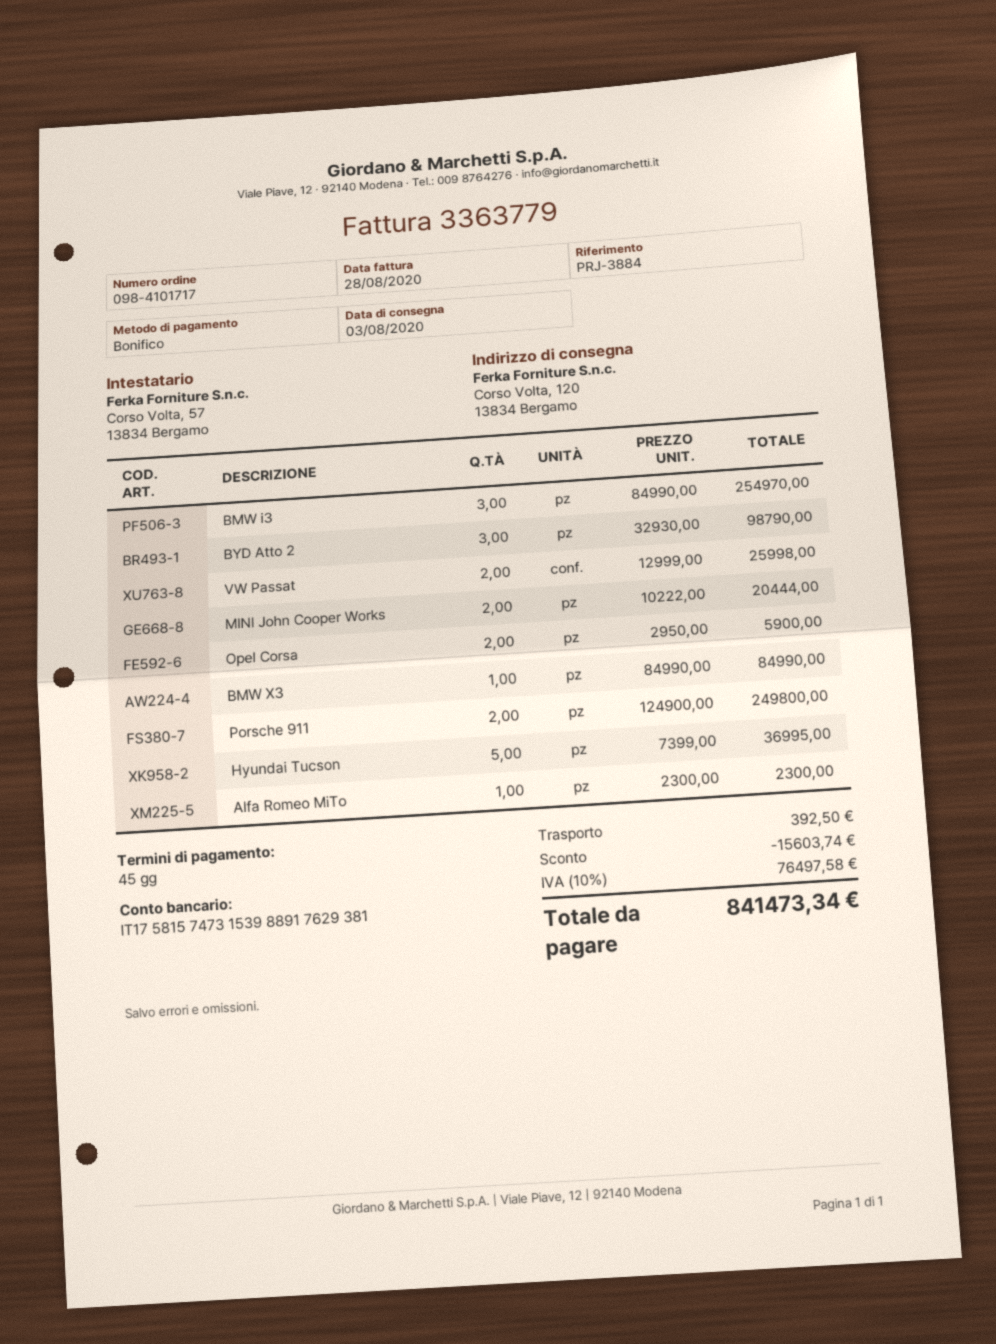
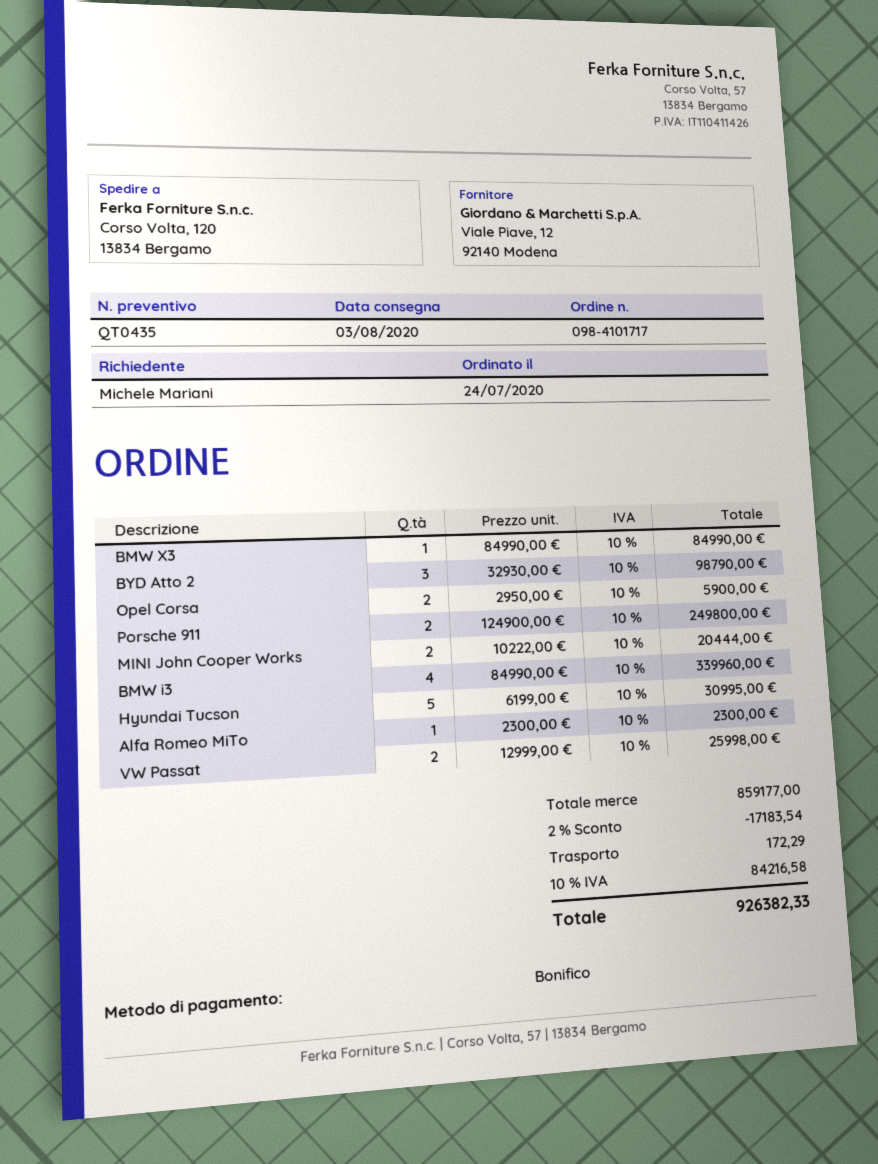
BMW i3: 3 x 84990.00 = 254970.00 -> 4 x 84990.00 = 339960.00
Hyundai Tucson: 5 x 7399.00 = 36995.00 -> 5 x 6199.00 = 30995.00
discount: 15603.74 -> 17183.54
shipping: 392.50 -> 172.29
tax: 10% = 76497.58 -> 10% = 84216.58
total: 841473.34 -> 926382.33

